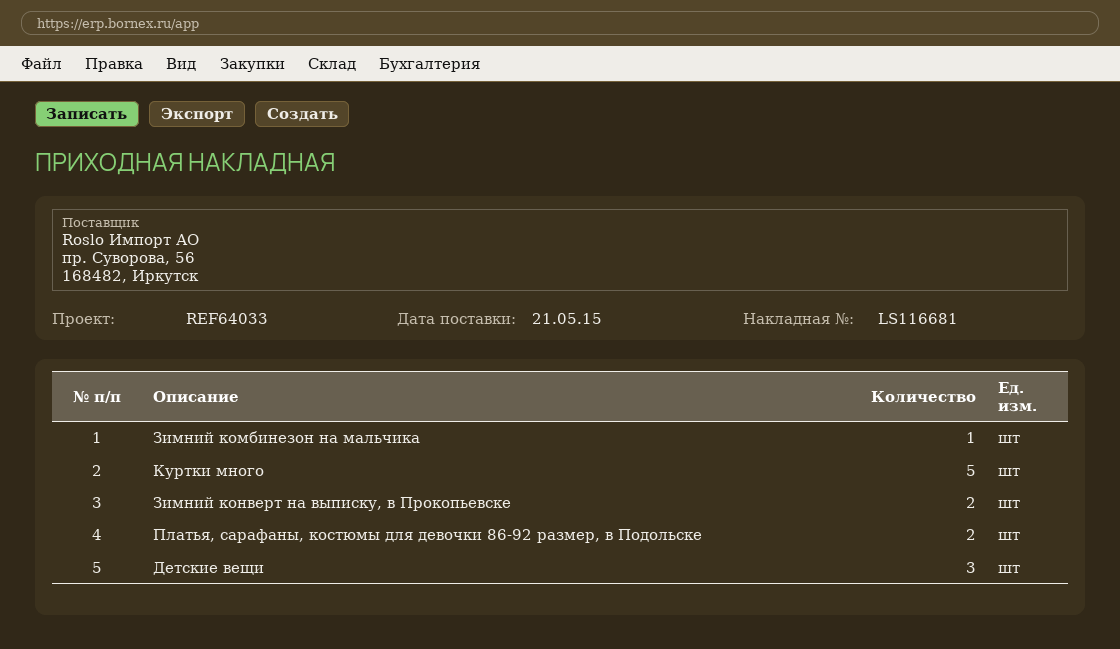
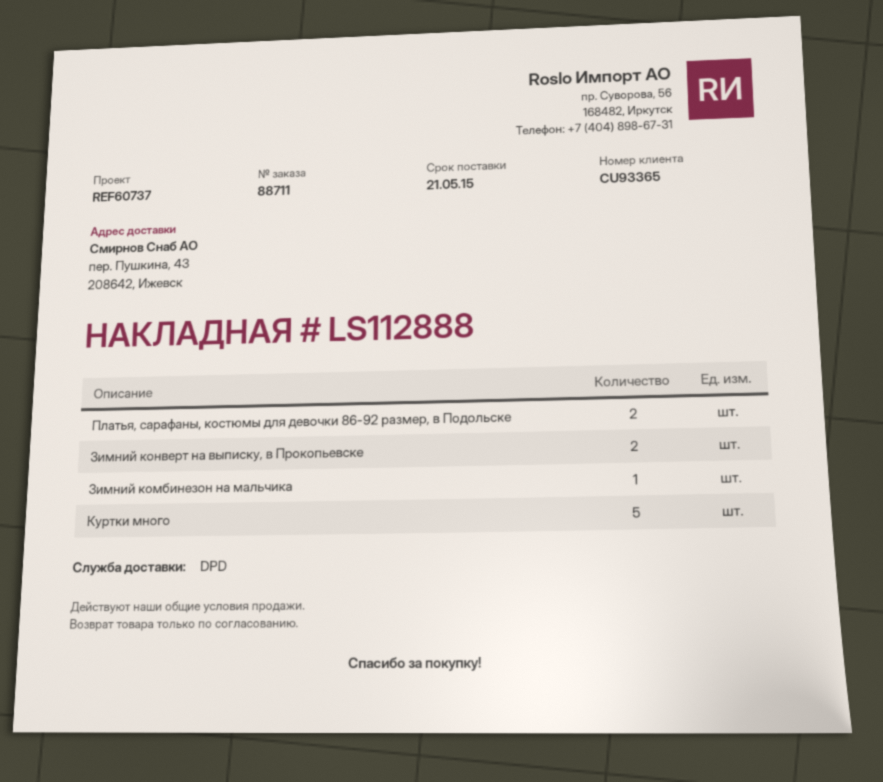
delivery note number: LS116681 -> LS112888
reference: REF64033 -> REF60737
Детские вещи: 3 -> none

